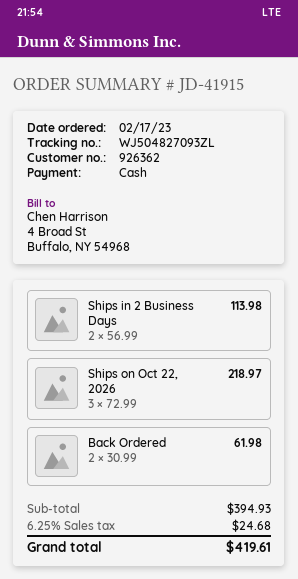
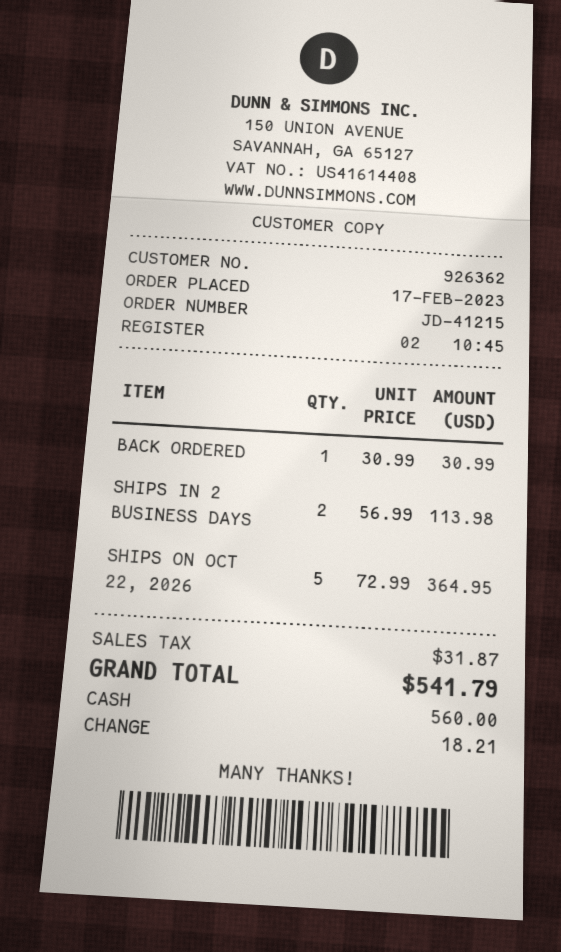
order number: JD-41915 -> JD-41215
Ships on Oct 22, 2026: 3 x 72.99 = 218.97 -> 5 x 72.99 = 364.95
Back Ordered: 2 x 30.99 = 61.98 -> 1 x 30.99 = 30.99
tax: 24.68 -> 31.87
total: 419.61 -> 541.79

